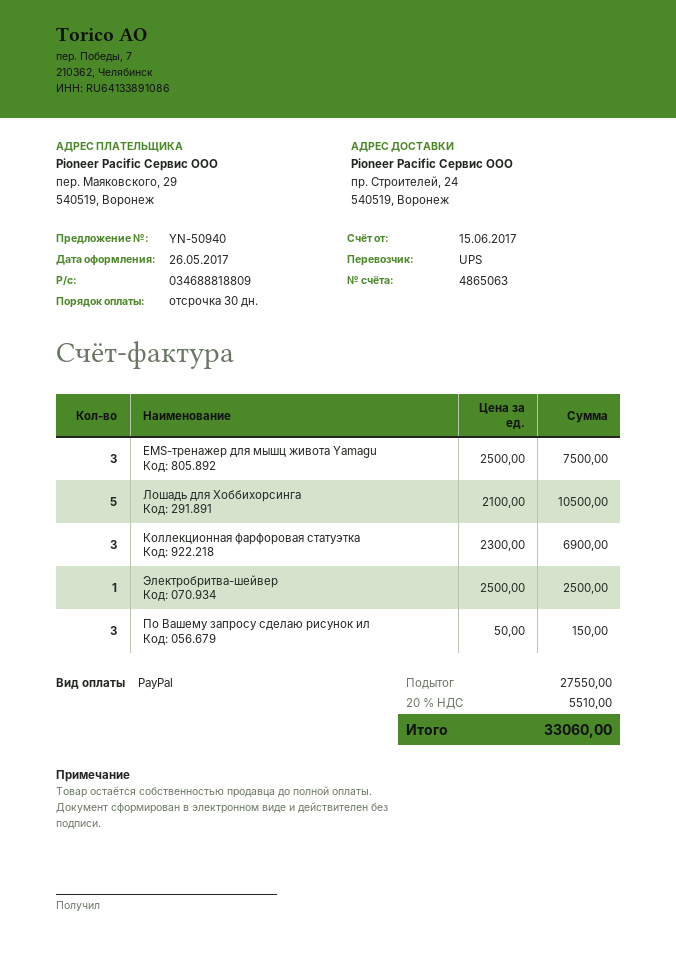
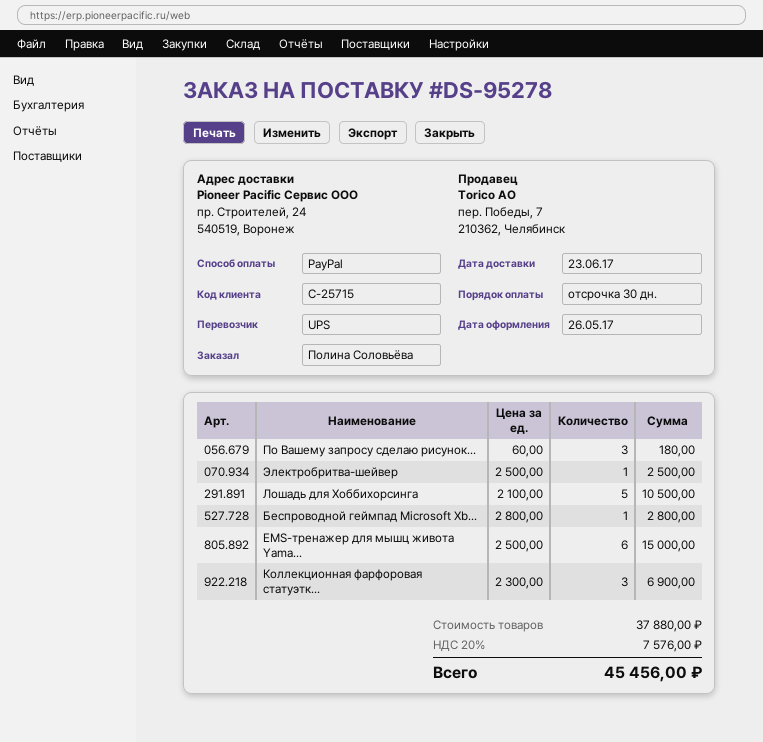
EMS-тренажер для мышц живота Yamagu: 3 x 2500.00 = 7500.00 -> 6 x 2500.00 = 15000.00
По Вашему запросу сделаю рисунок ил: 3 x 50.00 = 150.00 -> 3 x 60.00 = 180.00
Беспроводной геймпад Microsoft Xb...: none -> 1 x 2800.00 = 2800.00
subtotal: 27550.00 -> 37880.00
tax: 20% = 5510.00 -> 20% = 7576.00
total: 33060.00 -> 45456.00

